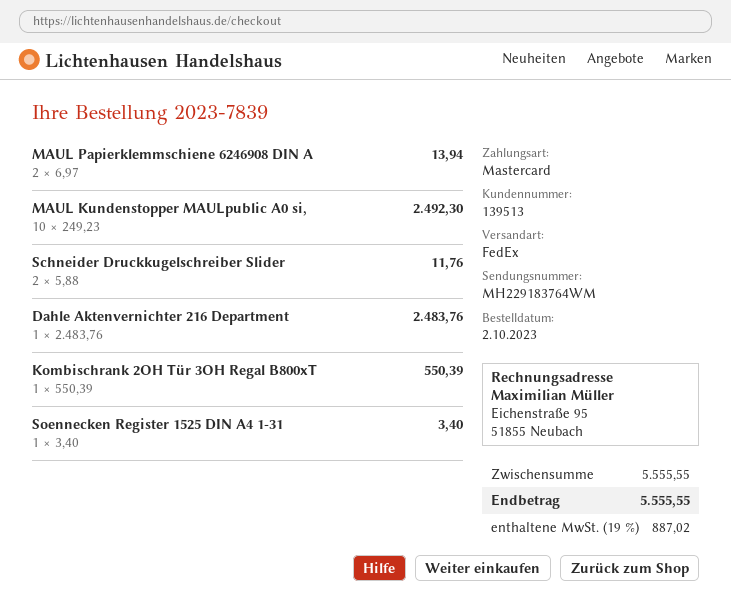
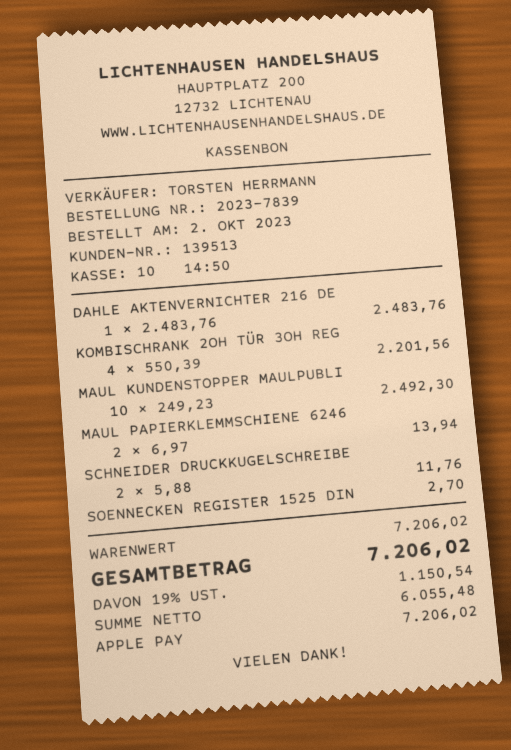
payment method: Mastercard -> Apple Pay
Kombischrank 2OH Tür 3OH Regal B800xT: 1 x 550.39 = 550.39 -> 4 x 550.39 = 2201.56
Soennecken Register 1525 DIN A4 1-31: 1 x 3.40 = 3.40 -> 1 x 2.70 = 2.70
subtotal: 5555.55 -> 7206.02
tax: 19% = 887.02 -> 19% = 1150.54
total: 5555.55 -> 7206.02

